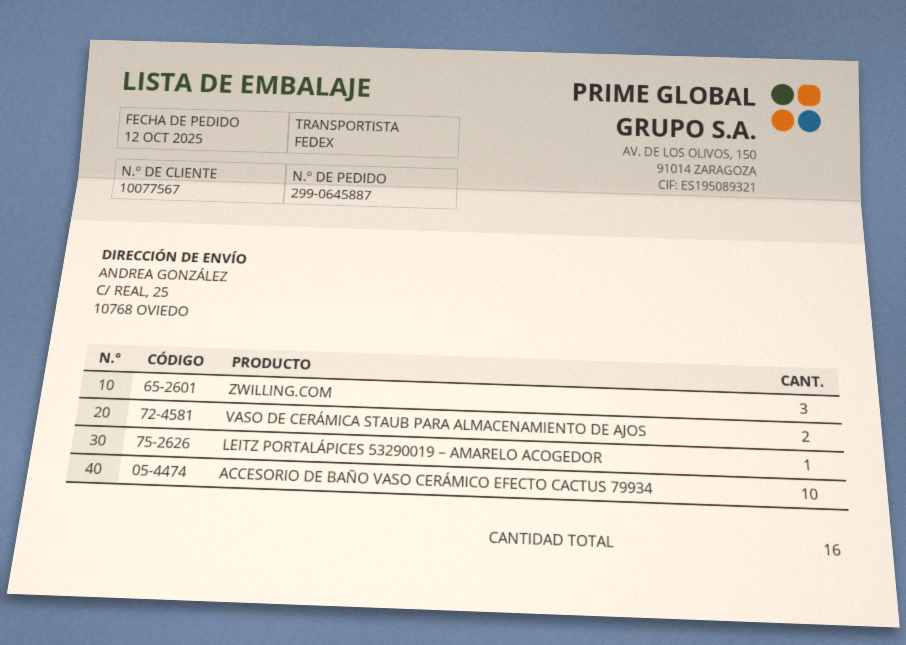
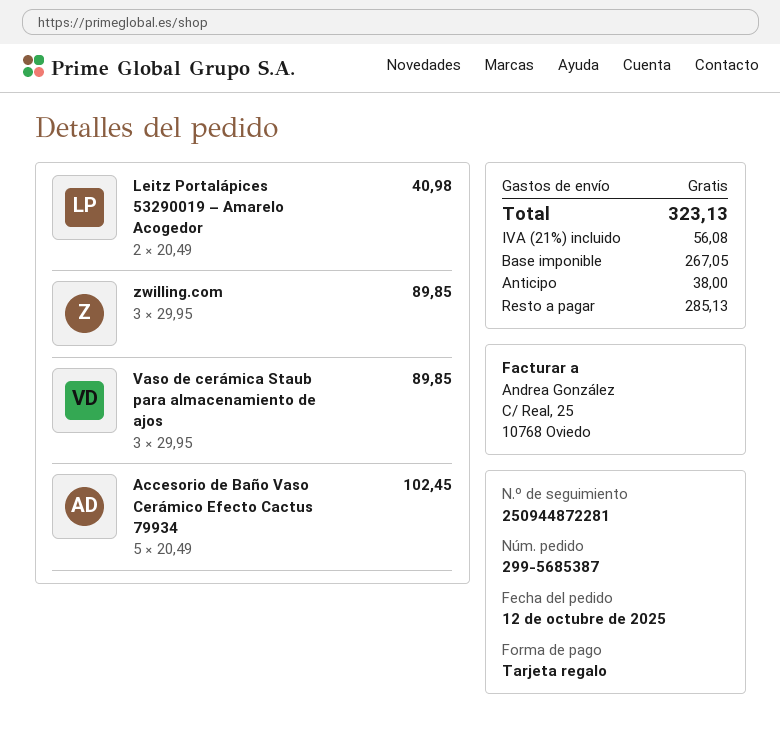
order number: 299-0645887 -> 299-5685387
VASO DE CERÁMICA STAUB PARA ALMACENAMIENTO DE AJOS: 2 -> 3
LEITZ PORTALÁPICES 53290019 – AMARELO ACOGEDOR: 1 -> 2
ACCESORIO DE BAÑO VASO CERÁMICO EFECTO CACTUS 79934: 10 -> 5

